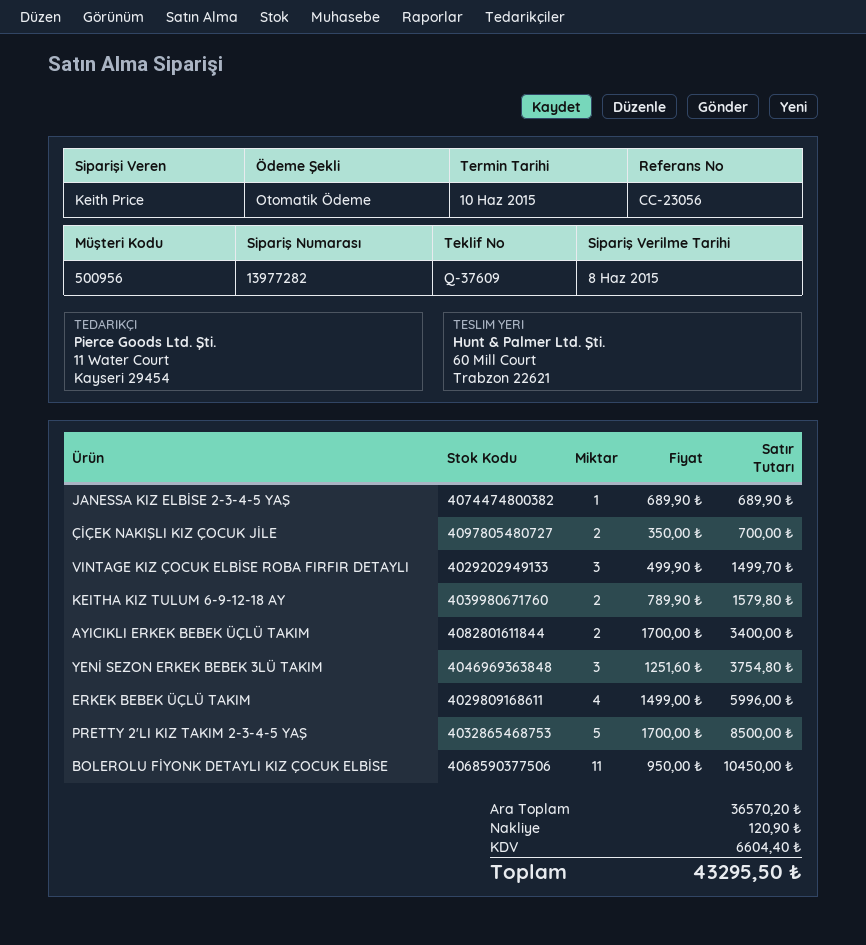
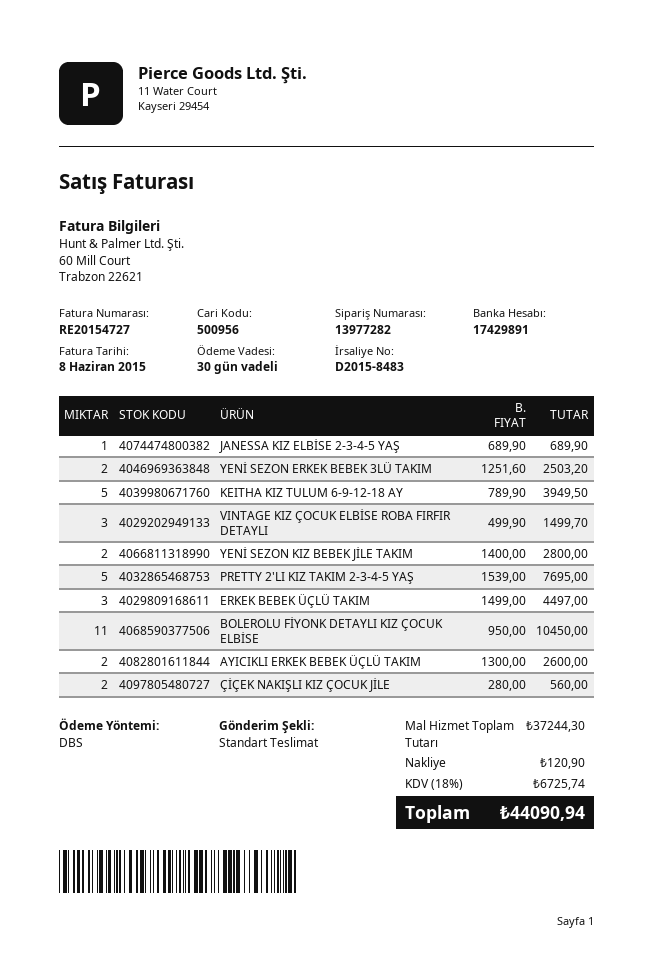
ÇİÇEK NAKIŞLI KIZ ÇOCUK JİLE: 2 x 350.00 = 700.00 -> 2 x 280.00 = 560.00
KEITHA KIZ TULUM 6-9-12-18 AY: 2 x 789.90 = 1579.80 -> 5 x 789.90 = 3949.50
AYICIKLI ERKEK BEBEK ÜÇLÜ TAKIM: 2 x 1700.00 = 3400.00 -> 2 x 1300.00 = 2600.00
YENİ SEZON ERKEK BEBEK 3LÜ TAKIM: 3 x 1251.60 = 3754.80 -> 2 x 1251.60 = 2503.20
ERKEK BEBEK ÜÇLÜ TAKIM: 4 x 1499.00 = 5996.00 -> 3 x 1499.00 = 4497.00
PRETTY 2'LI KIZ TAKIM 2-3-4-5 YAŞ: 5 x 1700.00 = 8500.00 -> 5 x 1539.00 = 7695.00
YENİ SEZON KIZ BEBEK JİLE TAKIM: none -> 2 x 1400.00 = 2800.00
subtotal: 36570.20 -> 37244.30
tax: 6604.40 -> 6725.74
total: 43295.50 -> 44090.94

